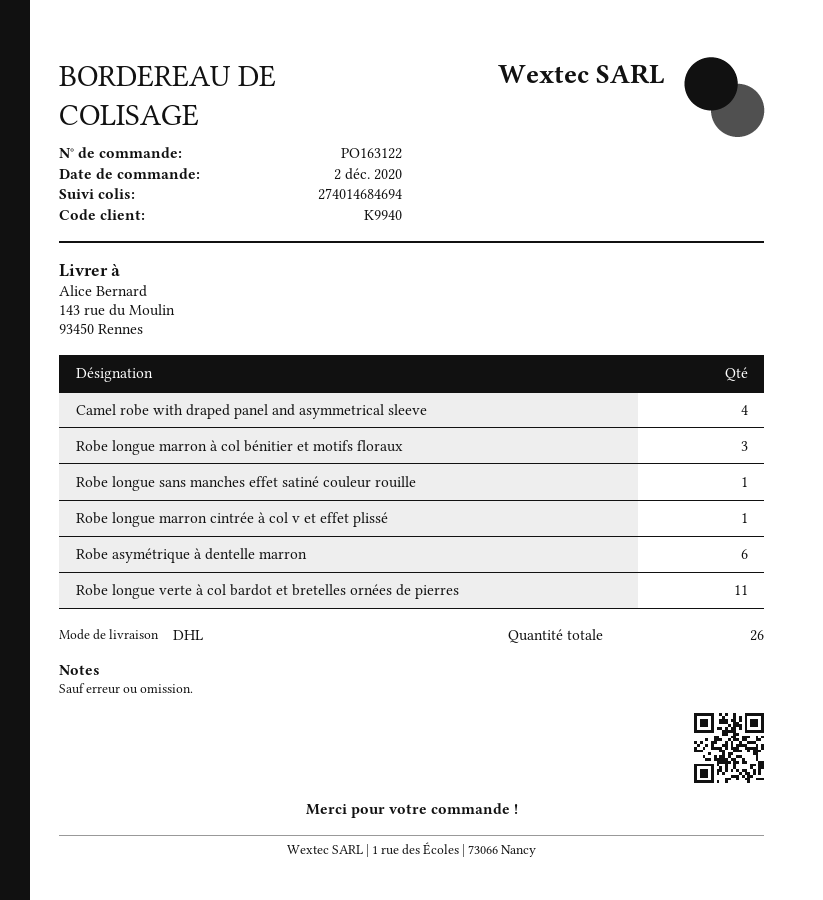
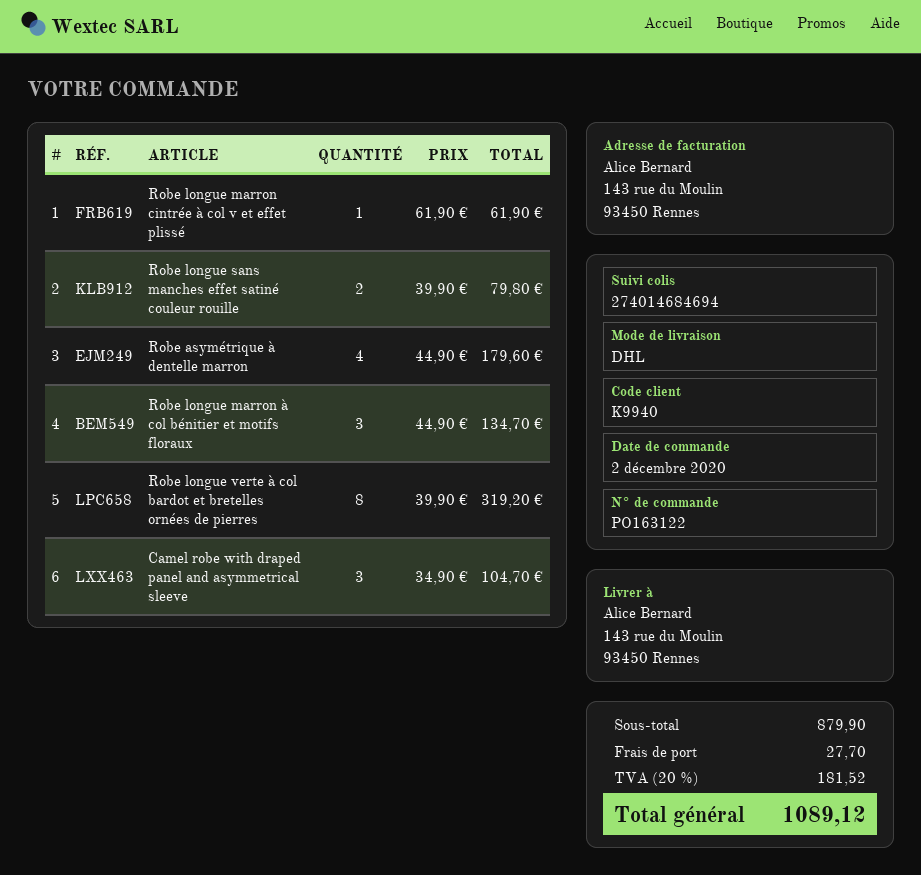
Camel robe with draped panel and asymmetrical sleeve: 4 -> 3
Robe longue sans manches effet satiné couleur rouille: 1 -> 2
Robe asymétrique à dentelle marron: 6 -> 4
Robe longue verte à col bardot et bretelles ornées de pierres: 11 -> 8

